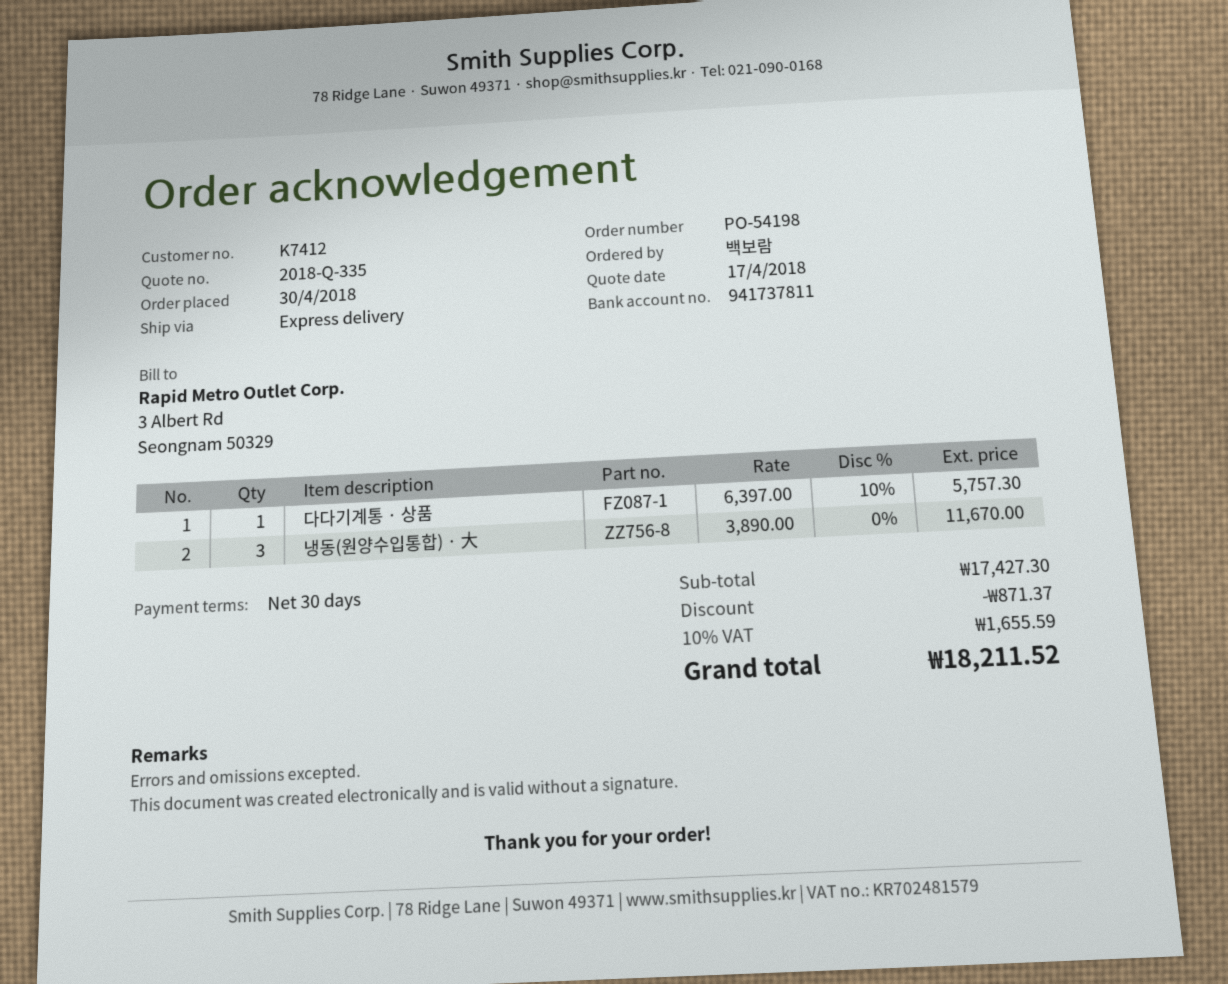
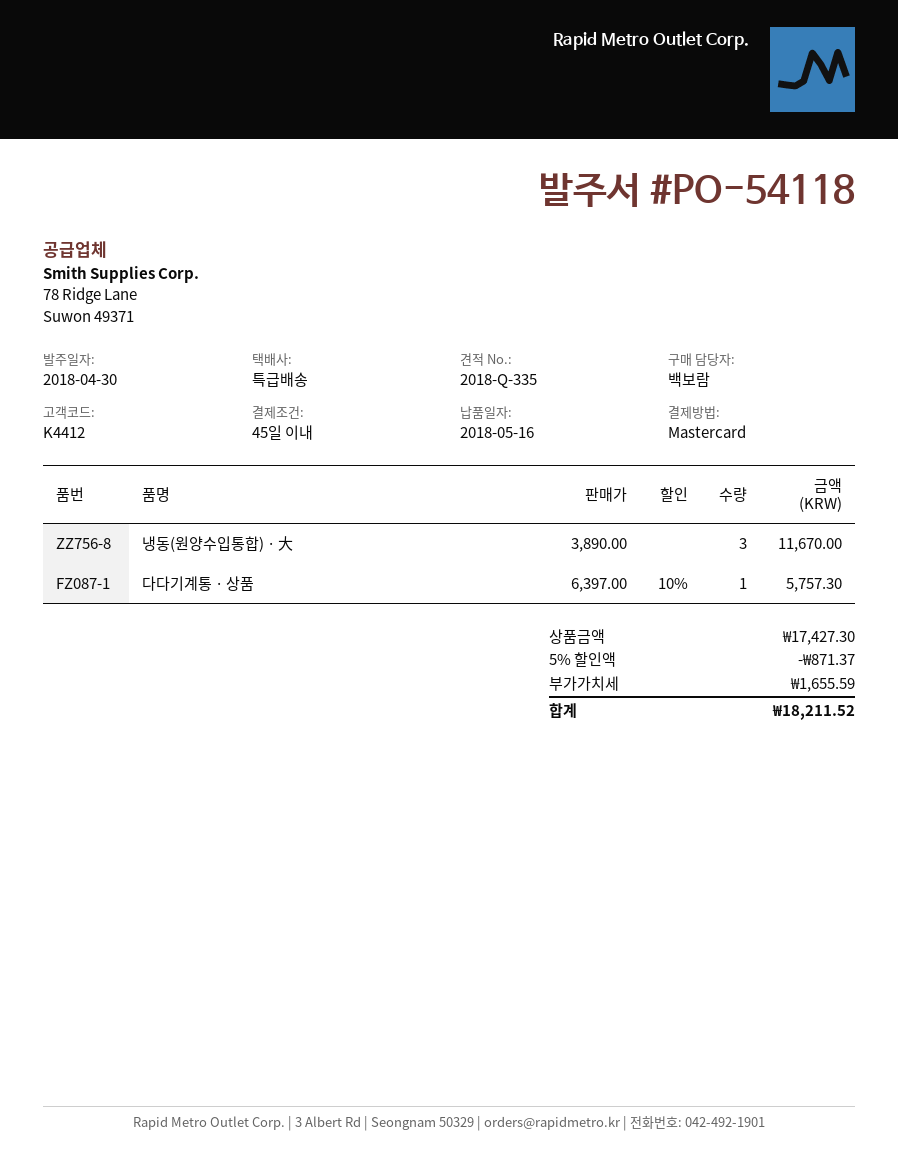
order number: PO-54198 -> PO-54118
payment terms: 30 days -> 45 days
customer number: K7412 -> K4412

